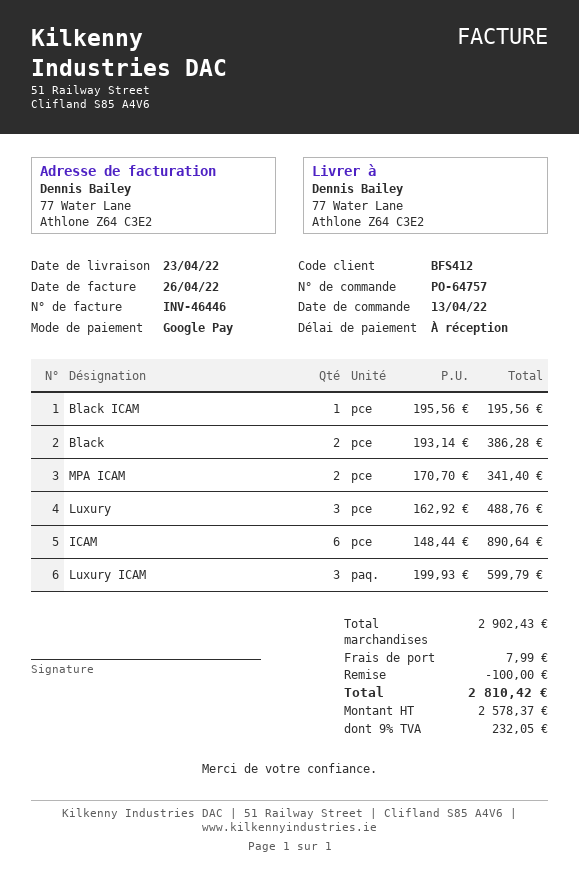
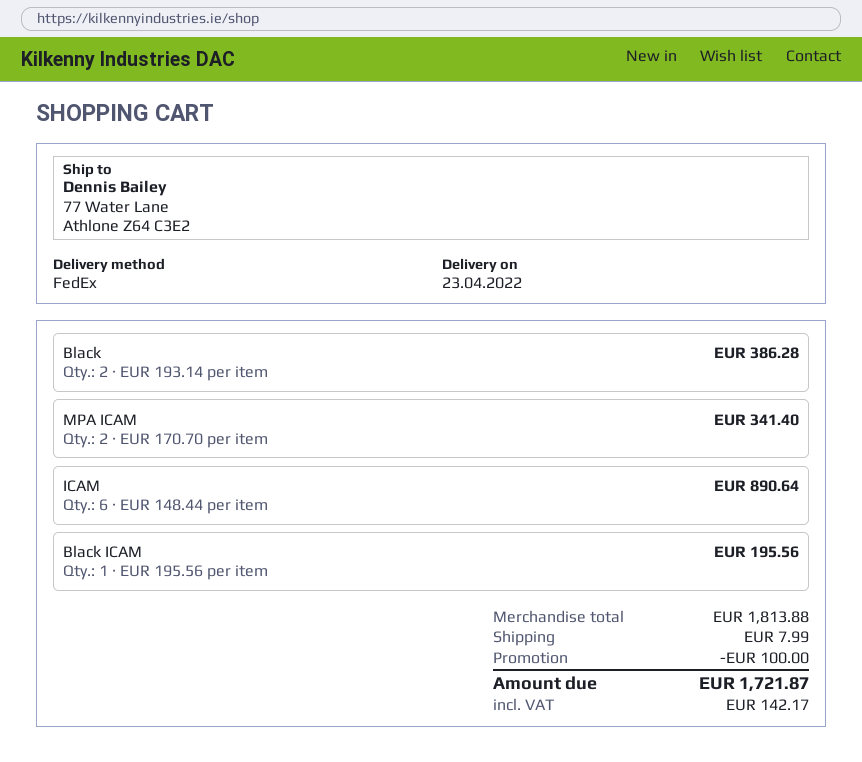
Luxury: 3 x 162.92 = 488.76 -> none
Luxury ICAM: 3 x 199.93 = 599.79 -> none
subtotal: 2902.43 -> 1813.88
tax: 232.05 -> 142.17
total: 2810.42 -> 1721.87

